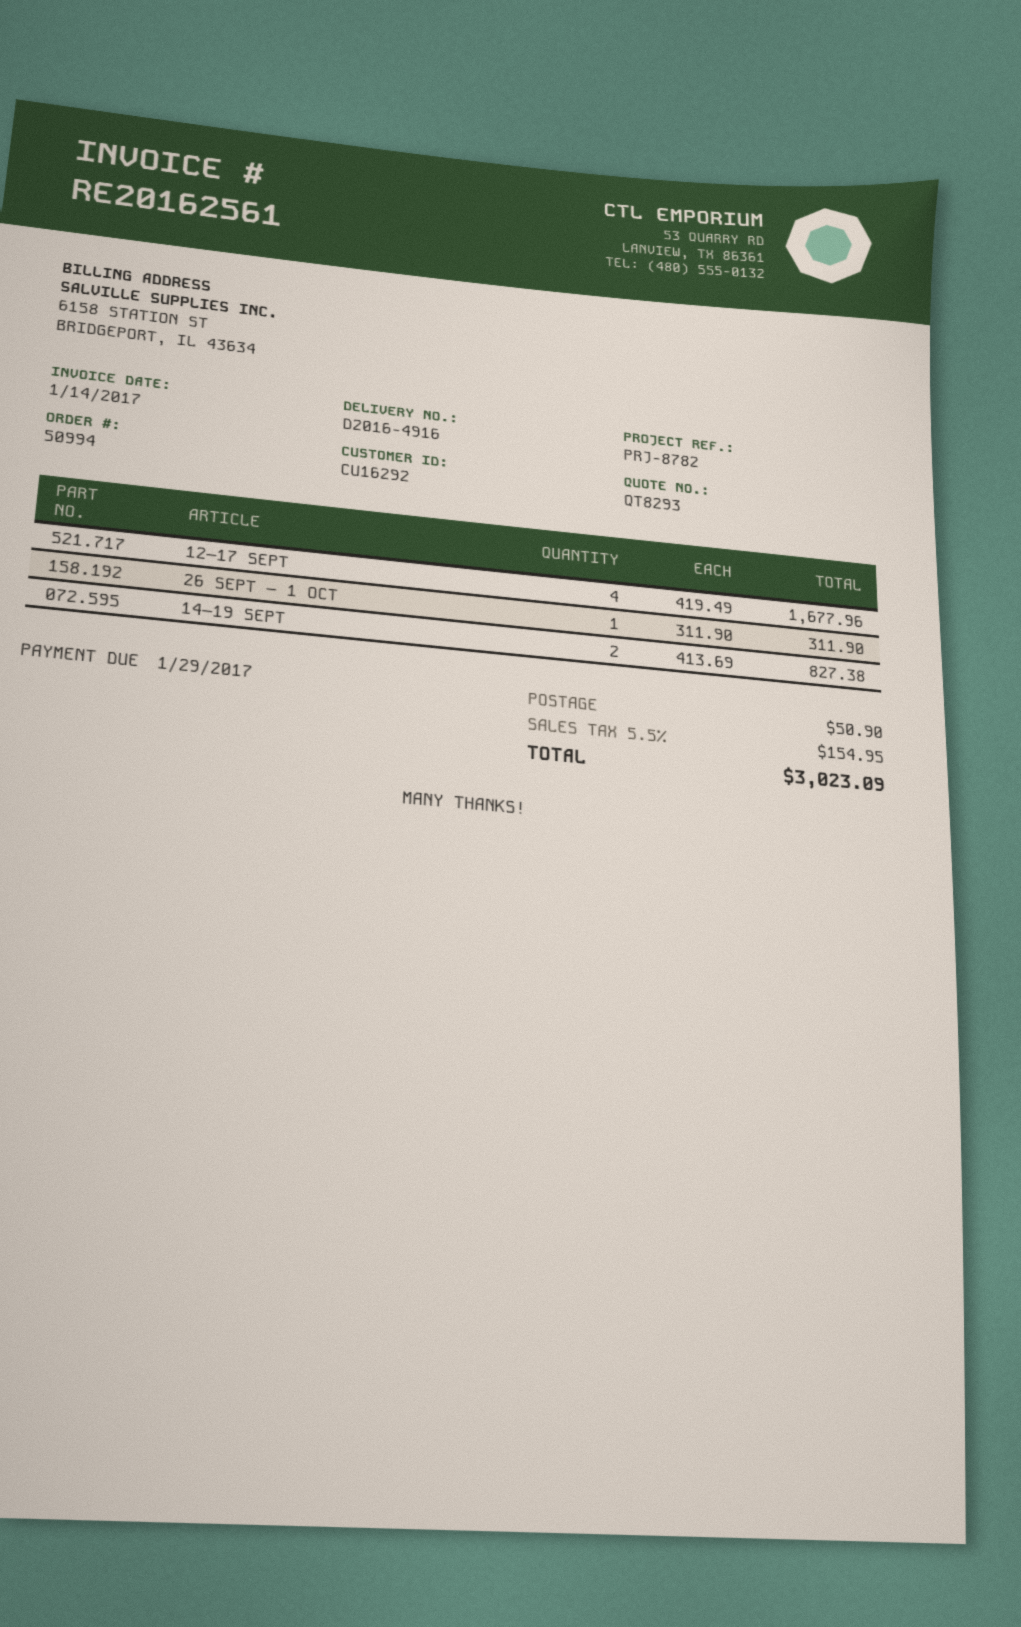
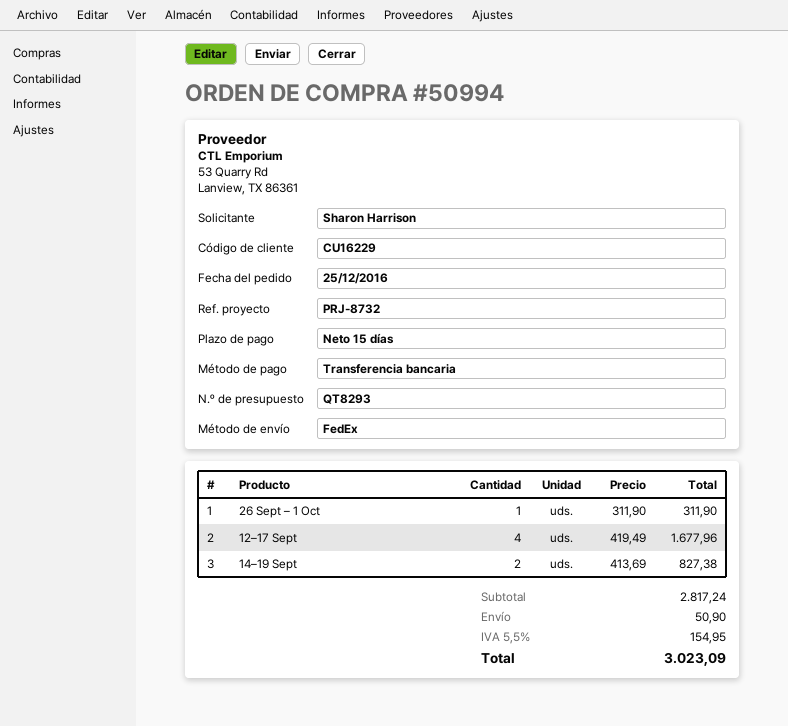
customer number: CU16292 -> CU16229
reference: PRJ-8782 -> PRJ-8732

